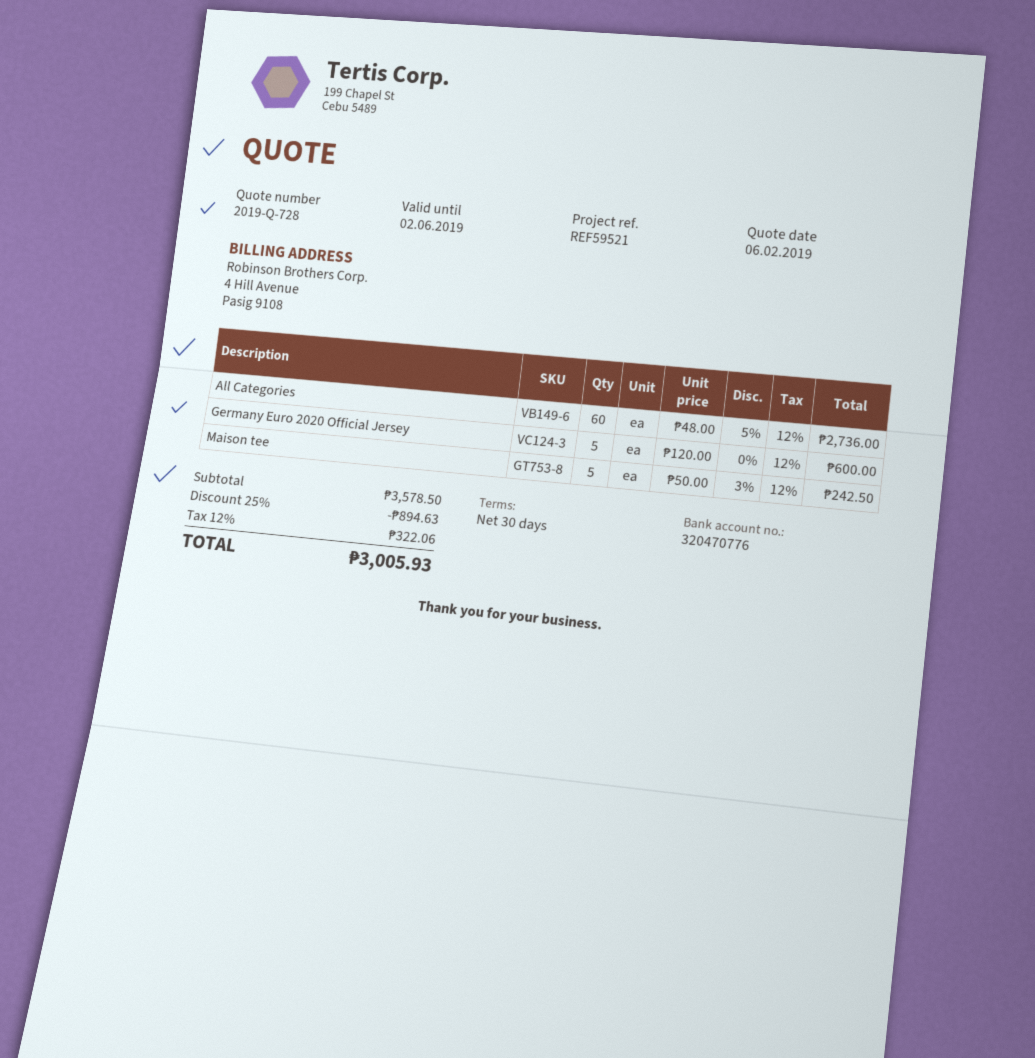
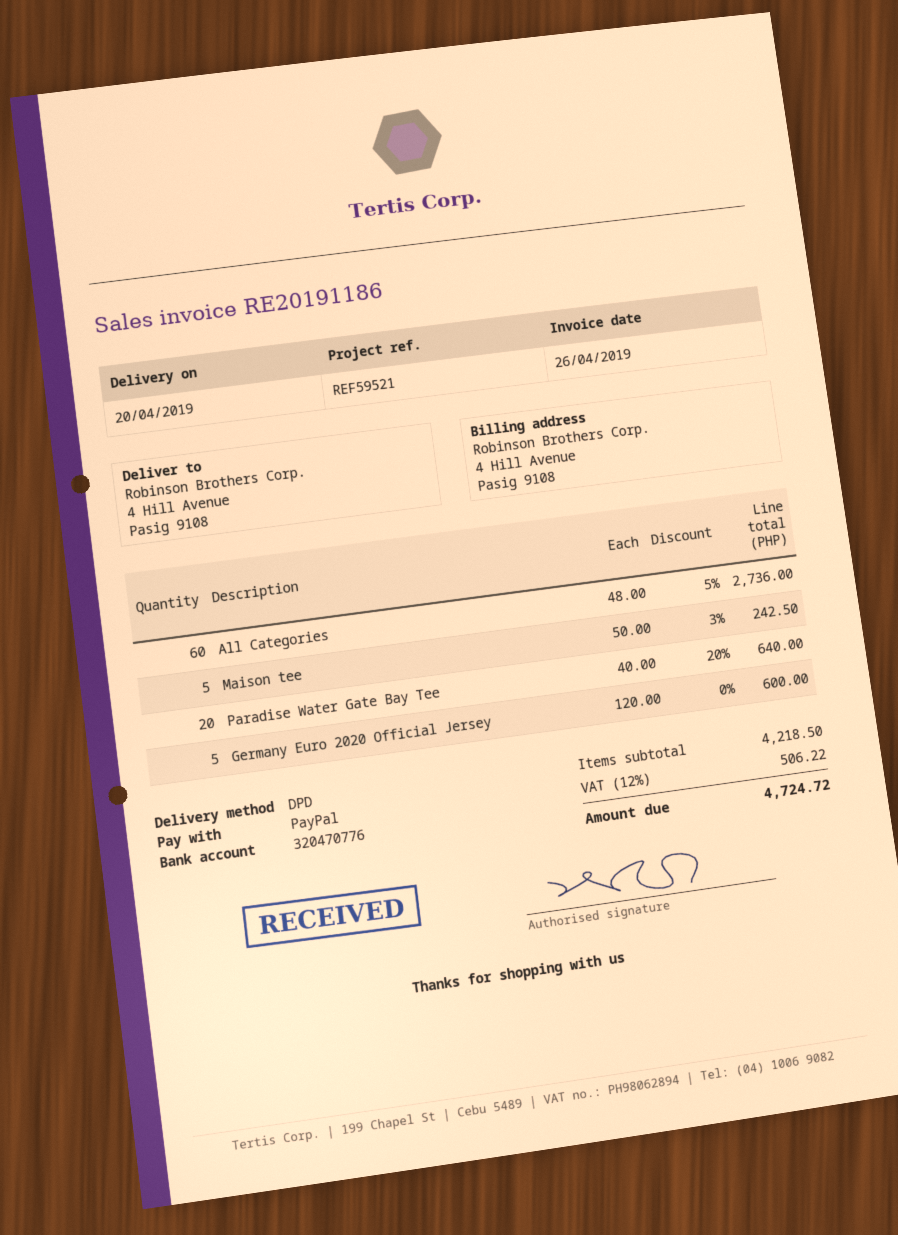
Paradise Water Gate Bay Tee: none -> 20 x 40.00 - 20% = 640.00
subtotal: 3578.50 -> 4218.50
discount: 25% = 894.63 -> none
tax: 12% = 322.06 -> 12% = 506.22
total: 3005.93 -> 4724.72

